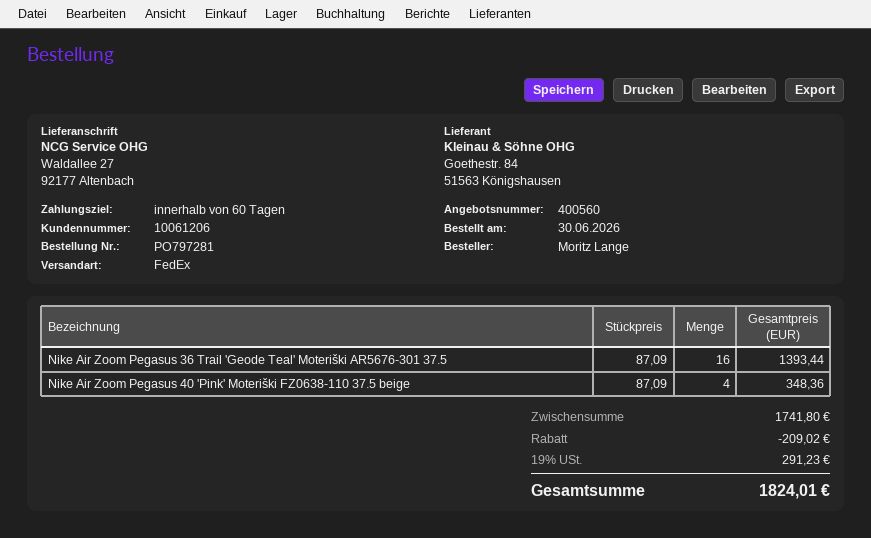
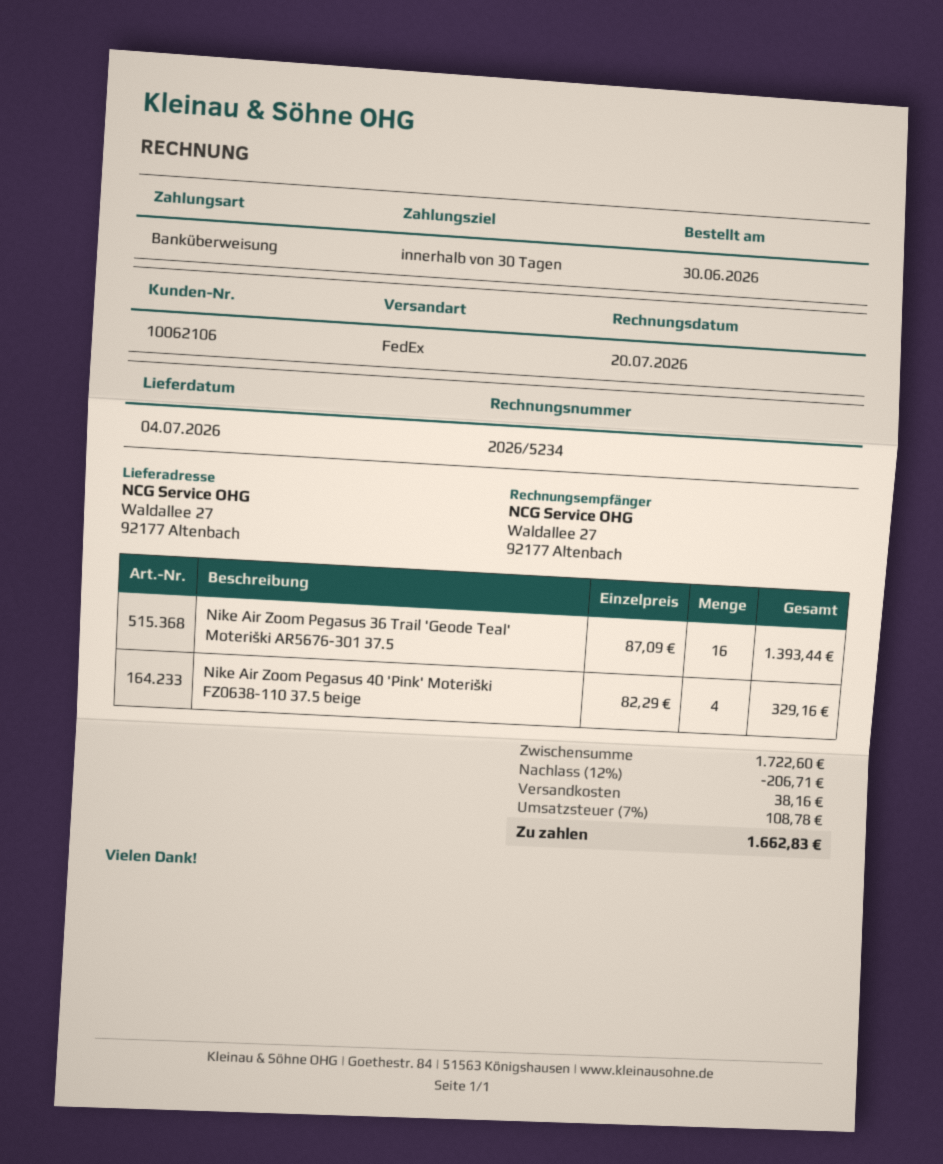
payment terms: 60 days -> 30 days
customer number: 10061206 -> 10062106
Nike Air Zoom Pegasus 40 'Pink' Moteriški FZ0638-110 37.5 beige: 4 x 87.09 = 348.36 -> 4 x 82.29 = 329.16
subtotal: 1741.80 -> 1722.60
discount: 209.02 -> 206.71
shipping: none -> 38.16
tax: 19% = 291.23 -> 7% = 108.78
total: 1824.01 -> 1662.83

